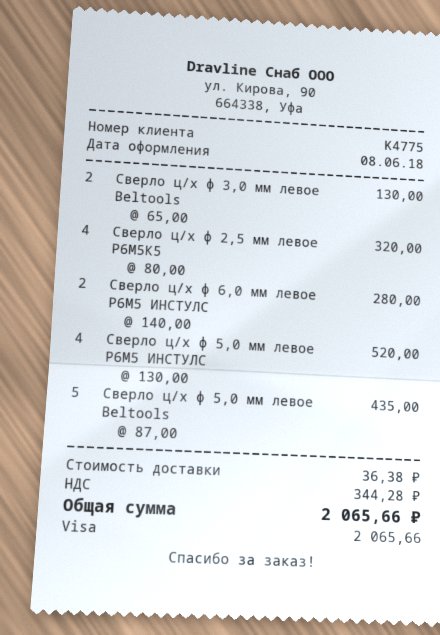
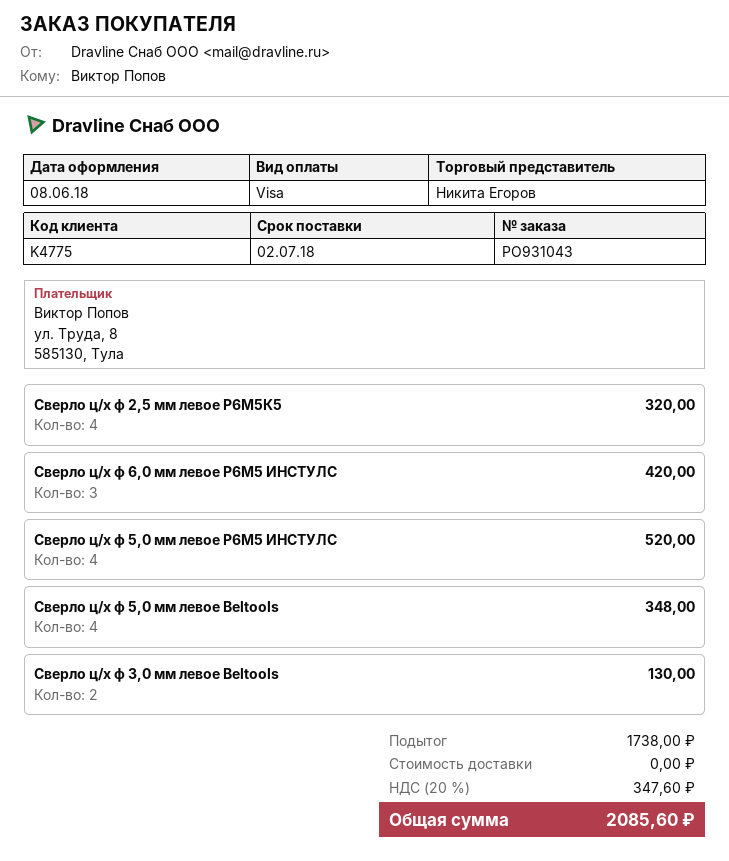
Сверло ц/х ф 6,0 мм левое Р6М5 ИНСТУЛС: 2 for 280.00 -> 3 for 420.00
Сверло ц/х ф 5,0 мм левое Beltools: 5 for 435.00 -> 4 for 348.00
shipping: 36.38 -> 0.00
tax: 344.28 -> 347.60
total: 2065.66 -> 2085.60

